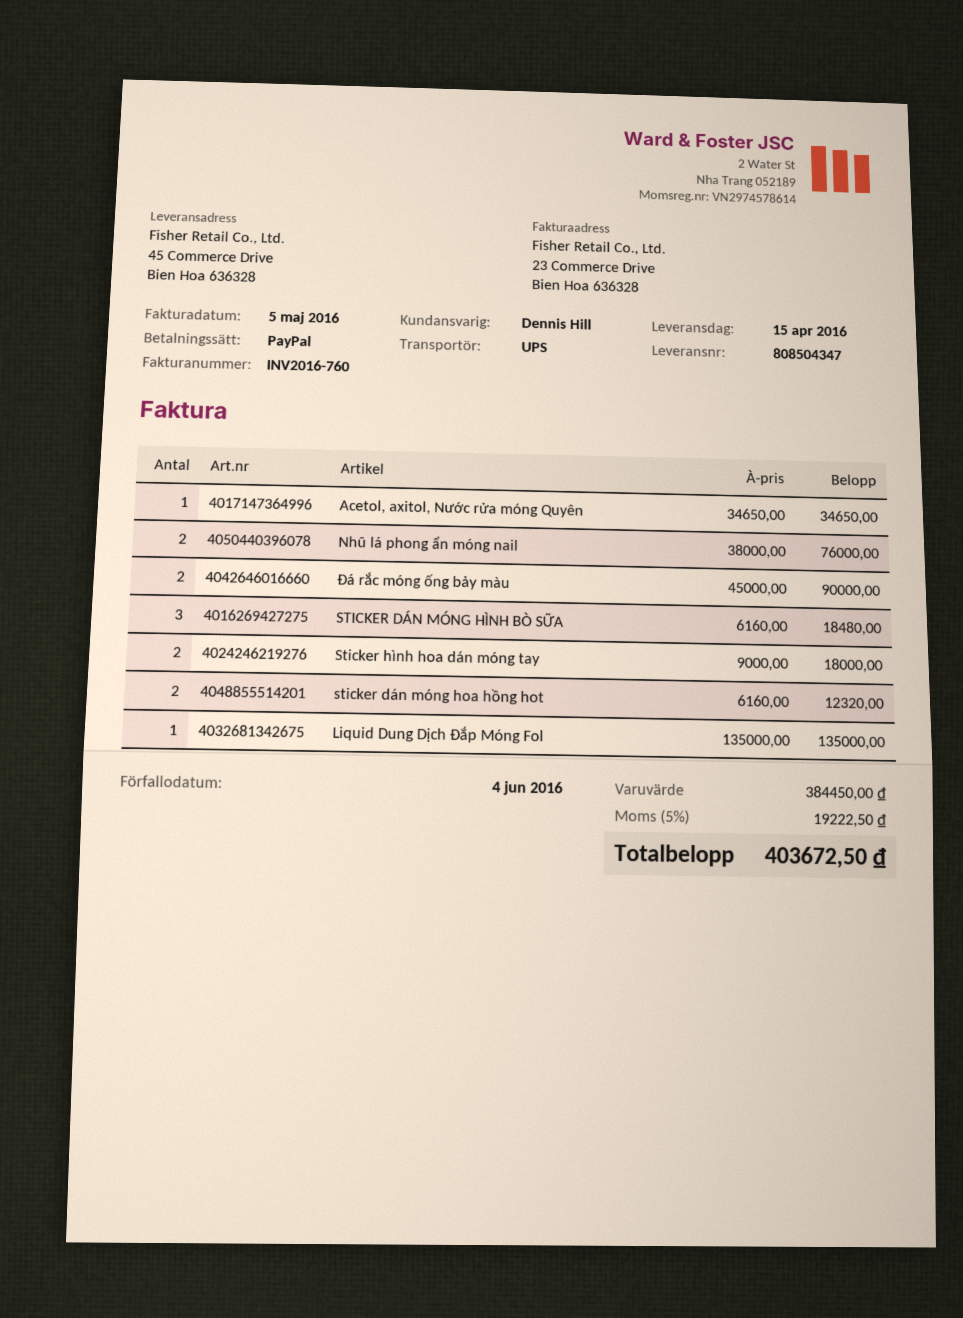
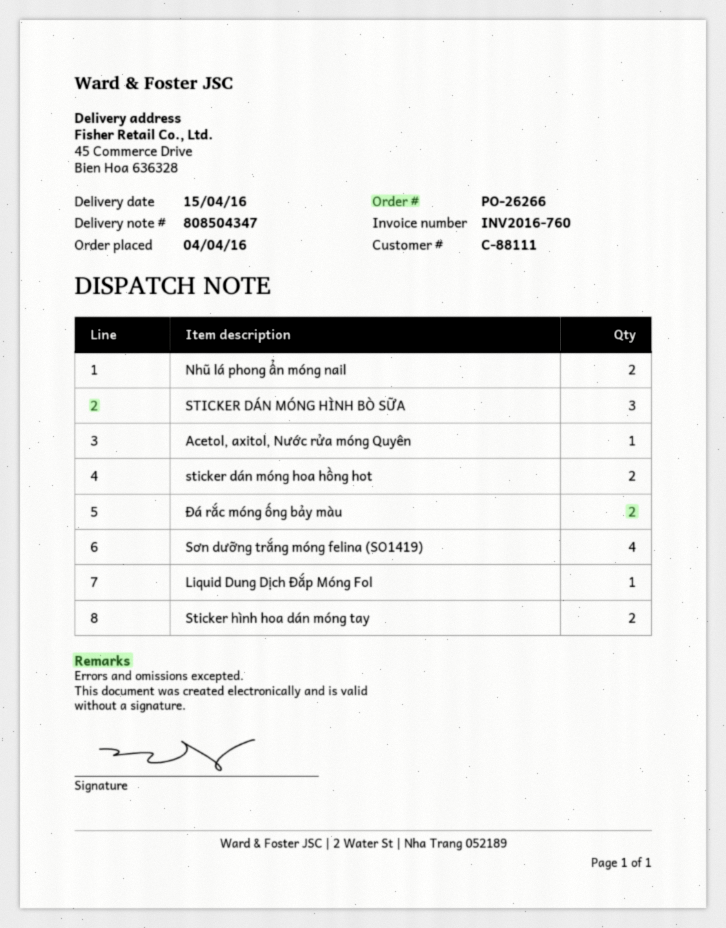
Sơn dưỡng trắng móng felina (SO1419): none -> 4

